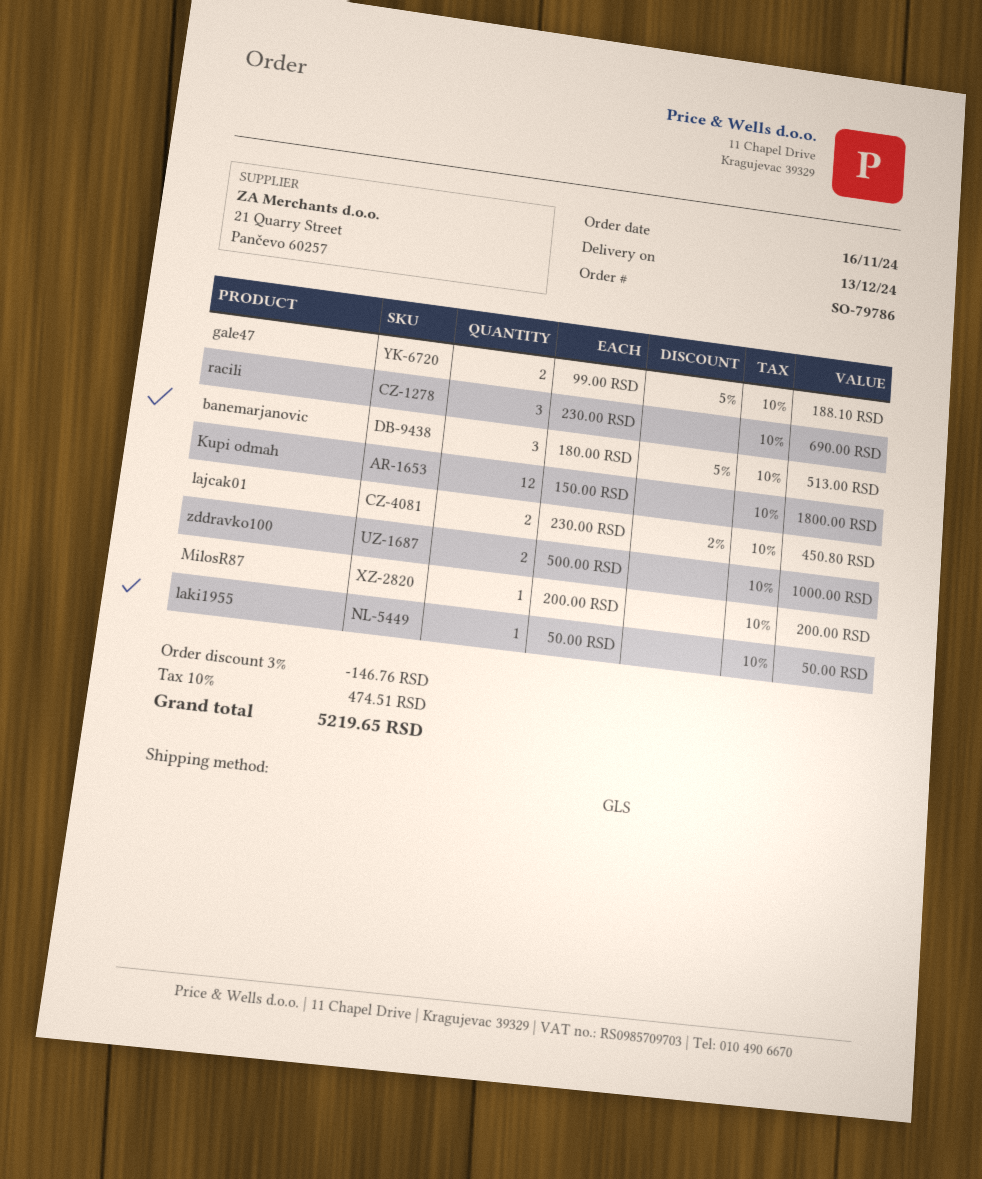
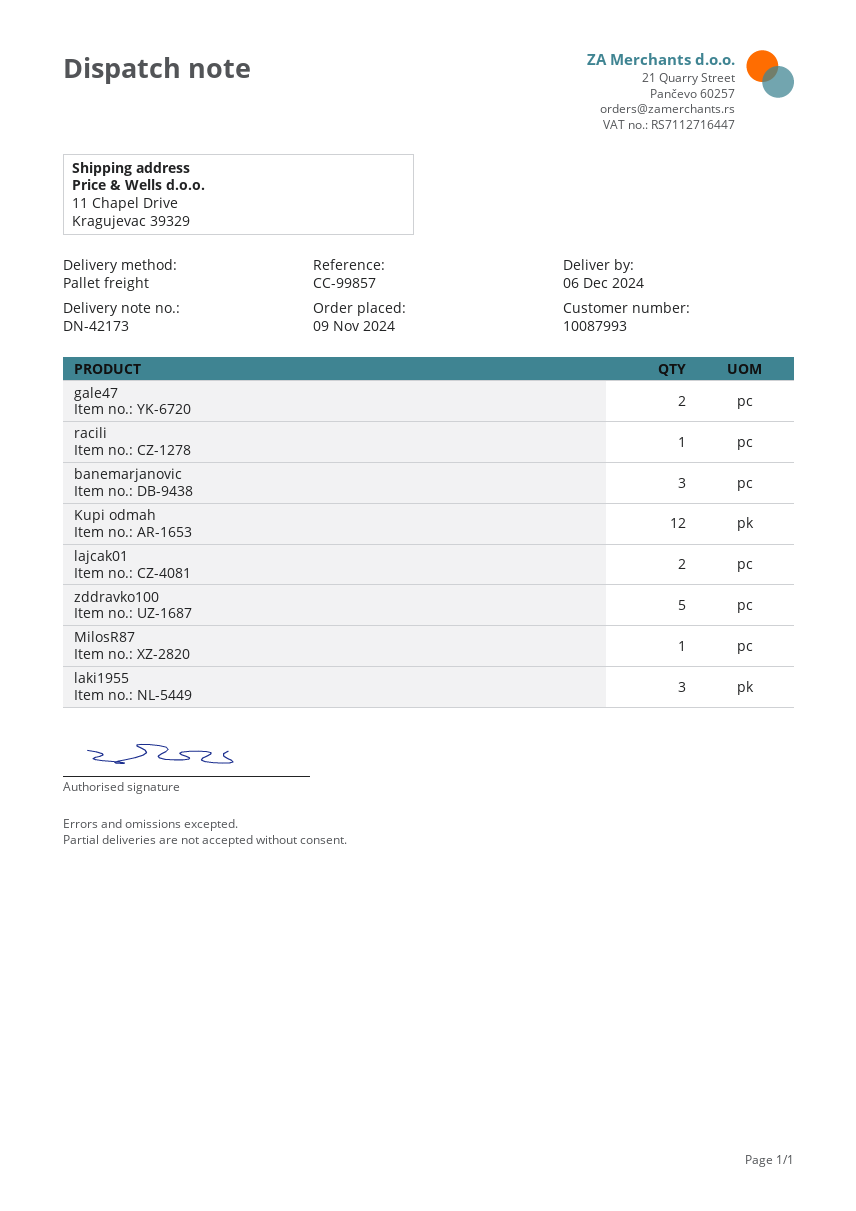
order date: 2024-11-16 -> 2024-11-09
delivery date: 2024-12-13 -> 2024-12-06
shipping method: GLS -> pallet freight
racili: 3 -> 1
zddravko100: 2 -> 5
laki1955: 1 -> 3

